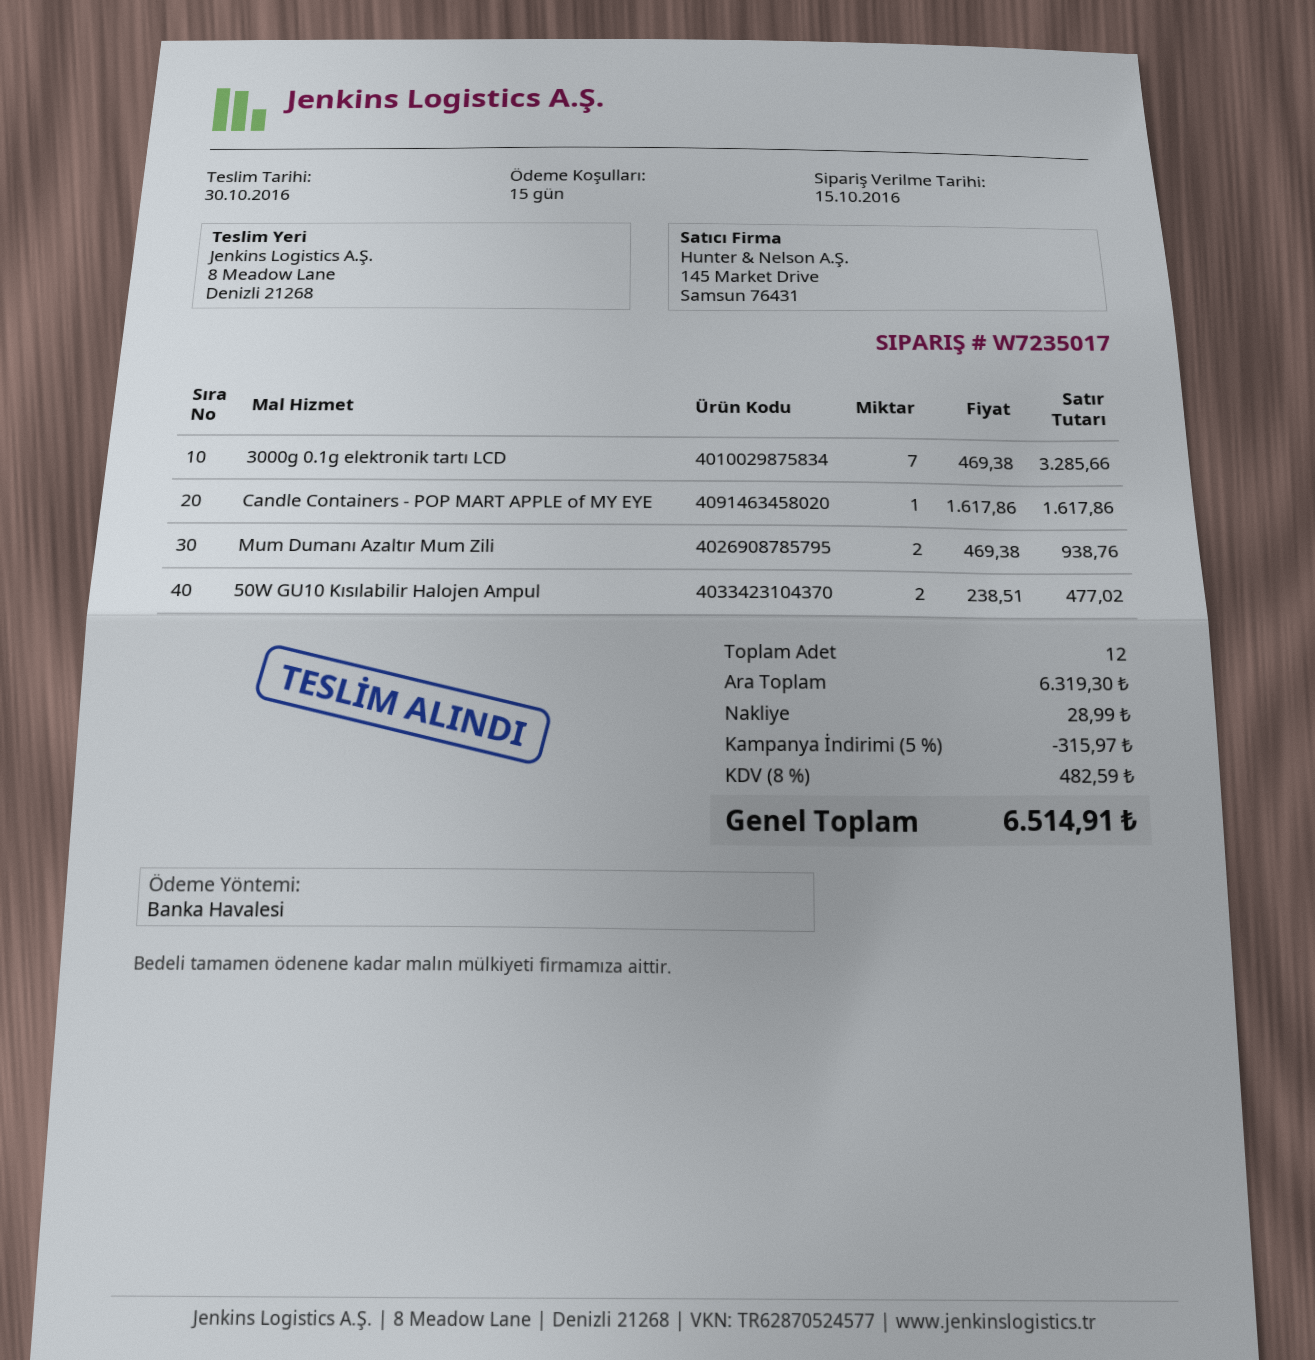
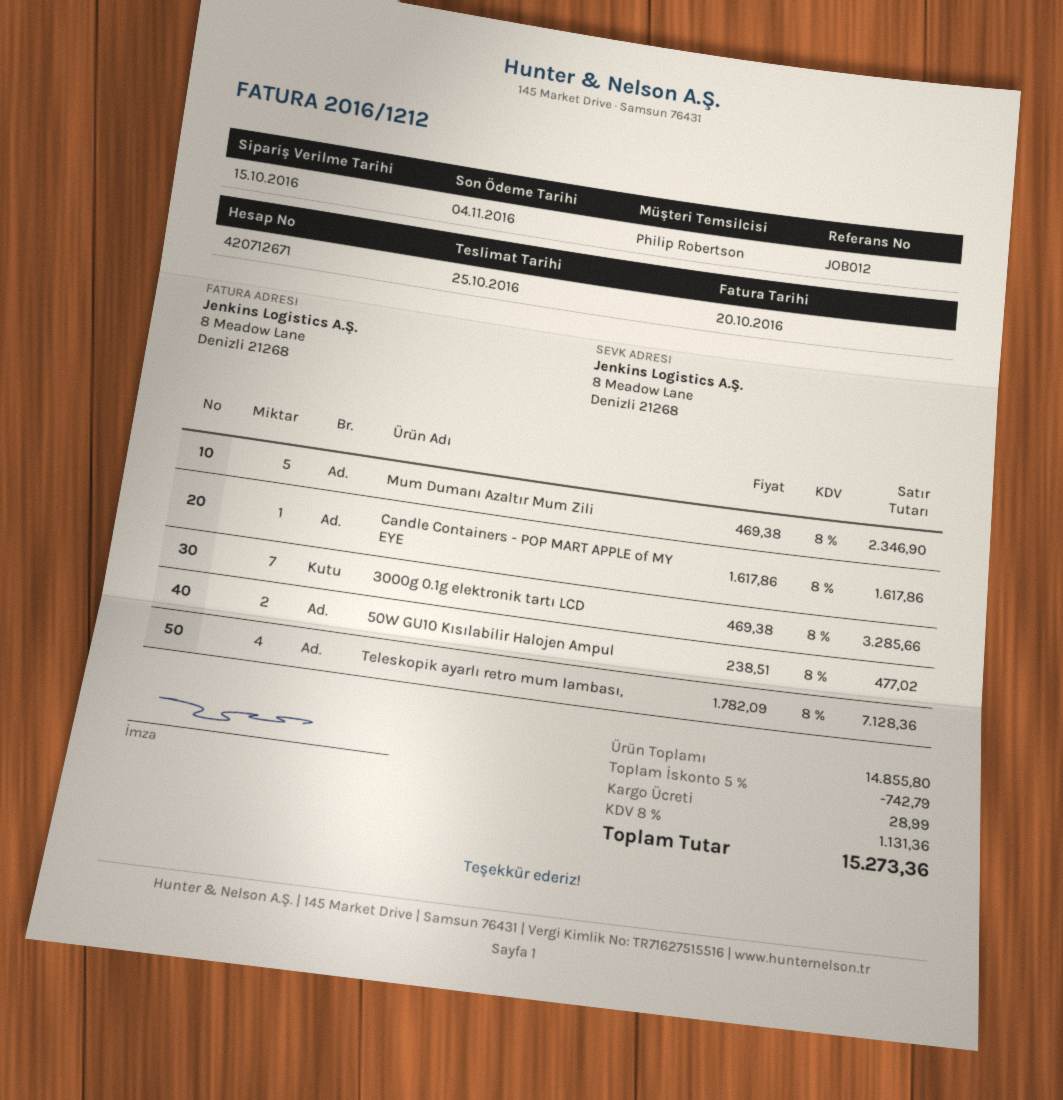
delivery date: 2016-10-30 -> 2016-10-25
Mum Dumanı Azaltır Mum Zili: 2 x 469.38 = 938.76 -> 5 x 469.38 = 2346.90
Teleskopik ayarlı retro mum lambası,: none -> 4 x 1782.09 = 7128.36
subtotal: 6319.30 -> 14855.80
discount: 5% = 315.97 -> 5% = 742.79
tax: 8% = 482.59 -> 8% = 1131.36
total: 6514.91 -> 15273.36

